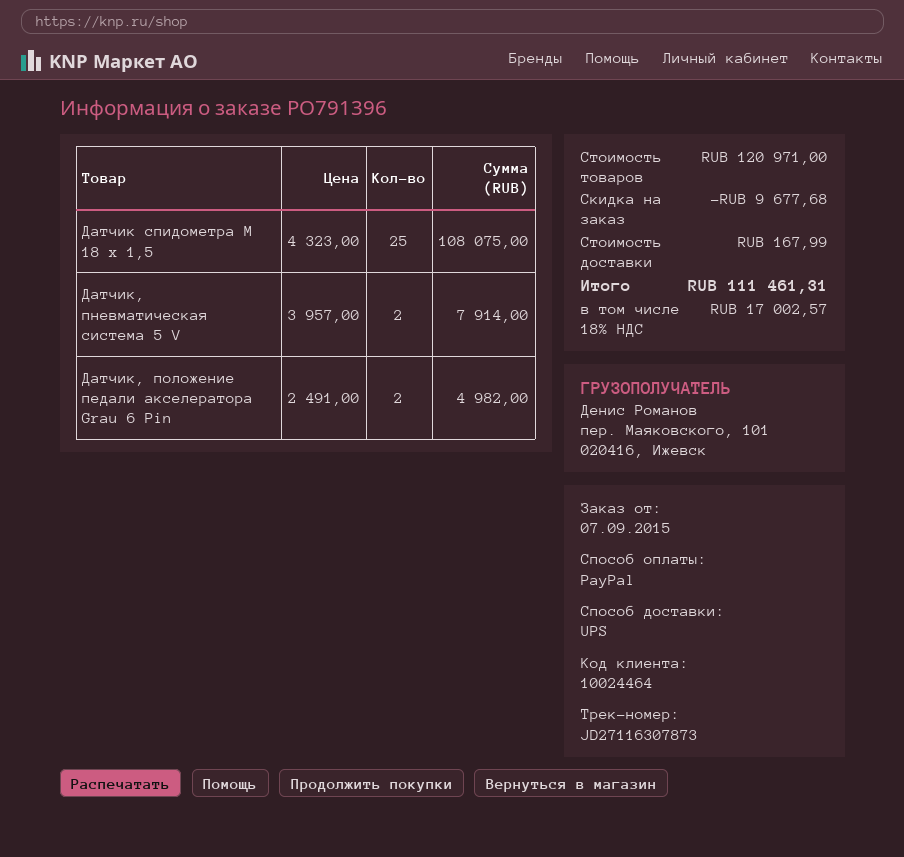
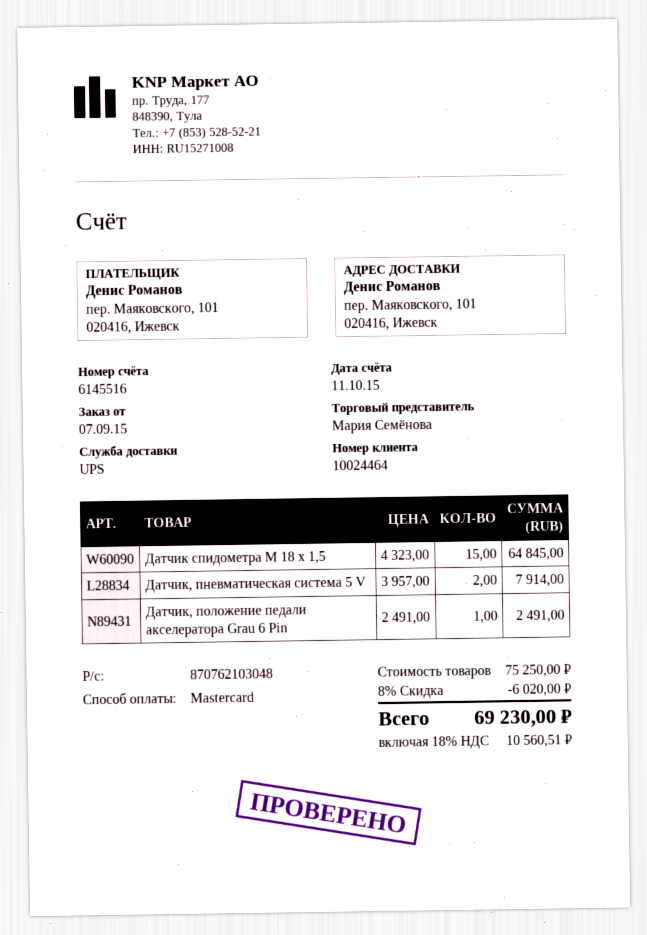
payment method: PayPal -> Mastercard
Датчик спидометра M 18 x 1,5: 25 x 4323.00 = 108075.00 -> 15 x 4323.00 = 64845.00
Датчик, положение педали акселератора Grau 6 Pin: 2 x 2491.00 = 4982.00 -> 1 x 2491.00 = 2491.00
subtotal: 120971.00 -> 75250.00
discount: 9677.68 -> 6020.00
shipping: 167.99 -> none
tax: 18% = 17002.57 -> 18% = 10560.51
total: 111461.31 -> 69230.00

